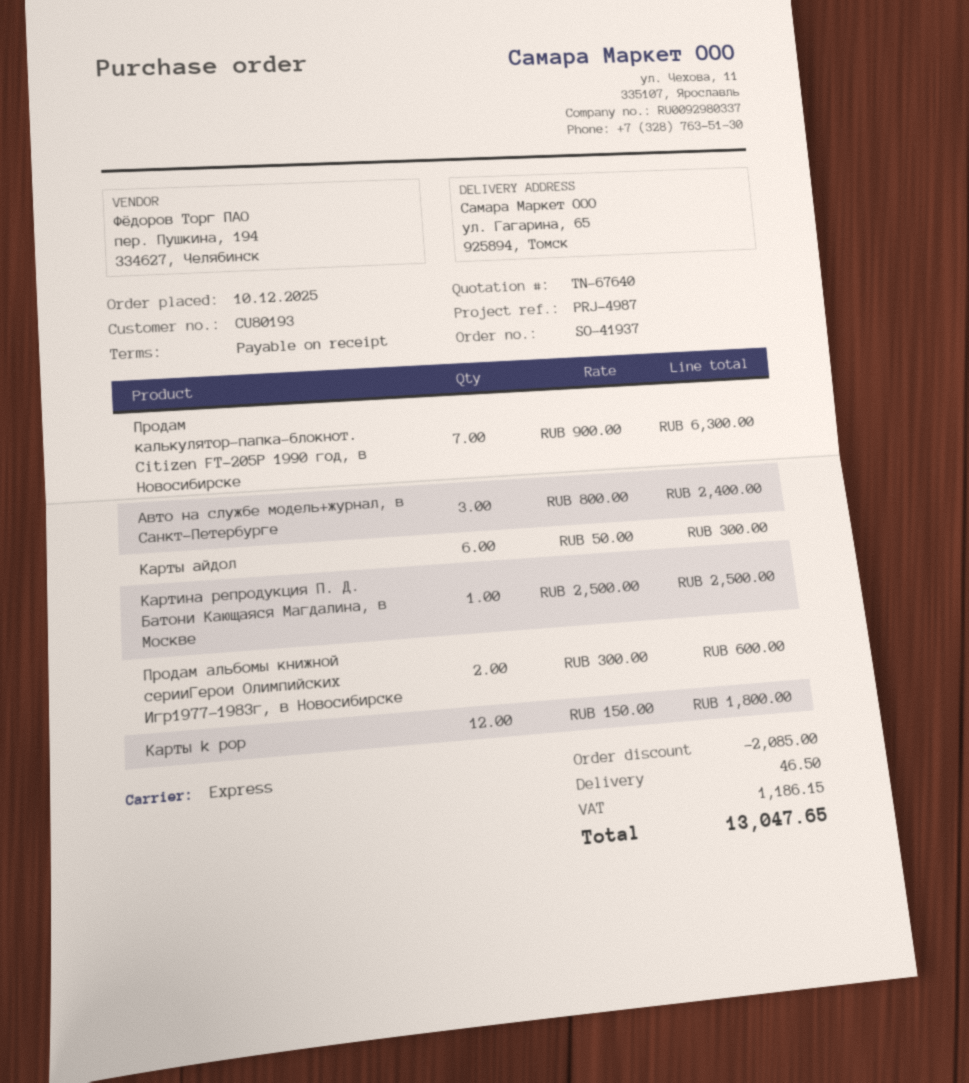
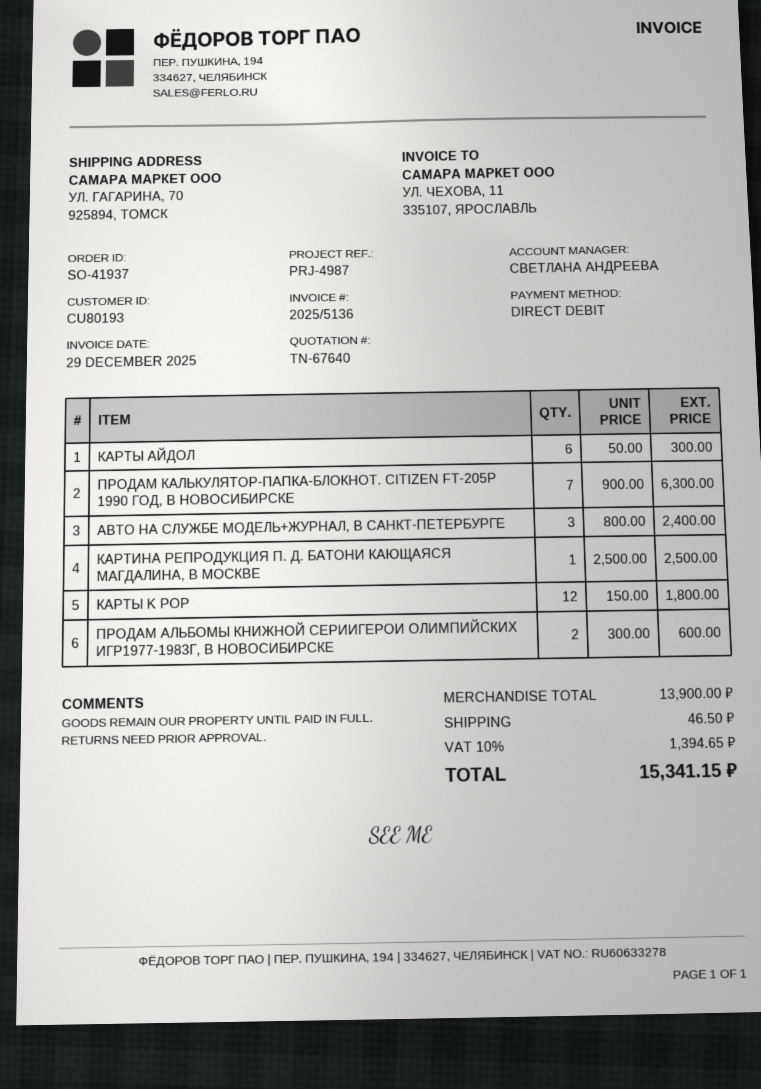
ship to: ул. Гагарина, 65, 925894, Томск -> УЛ. ГАГАРИНА, 70, 925894, ТОМСК
discount: 2085.00 -> none
tax: 1186.15 -> 1394.65
total: 13047.65 -> 15341.15

